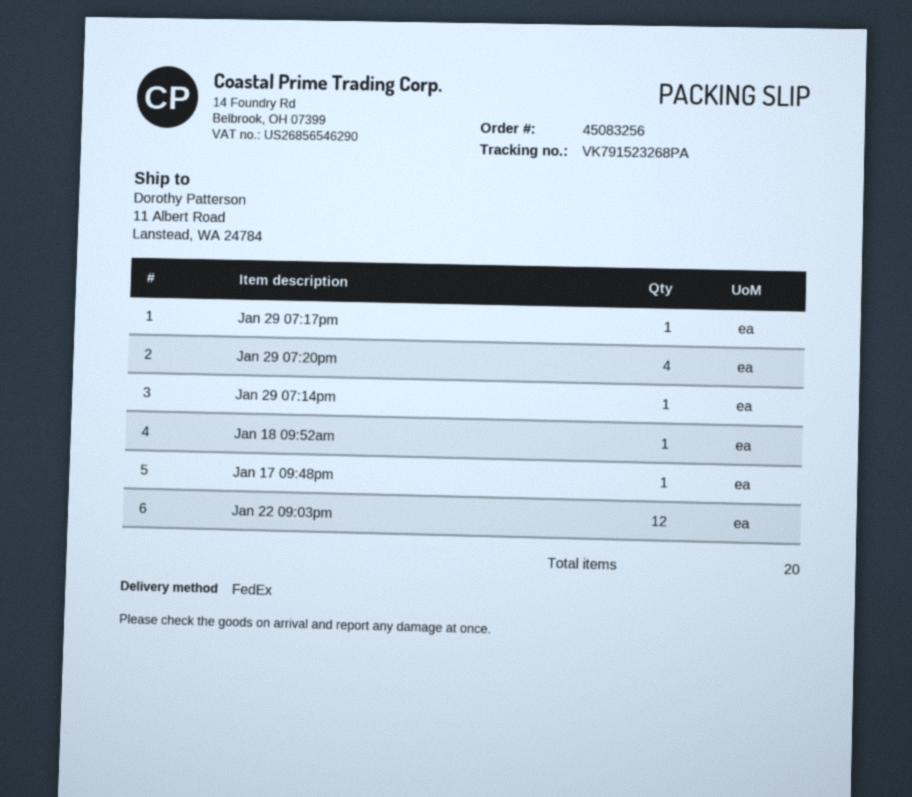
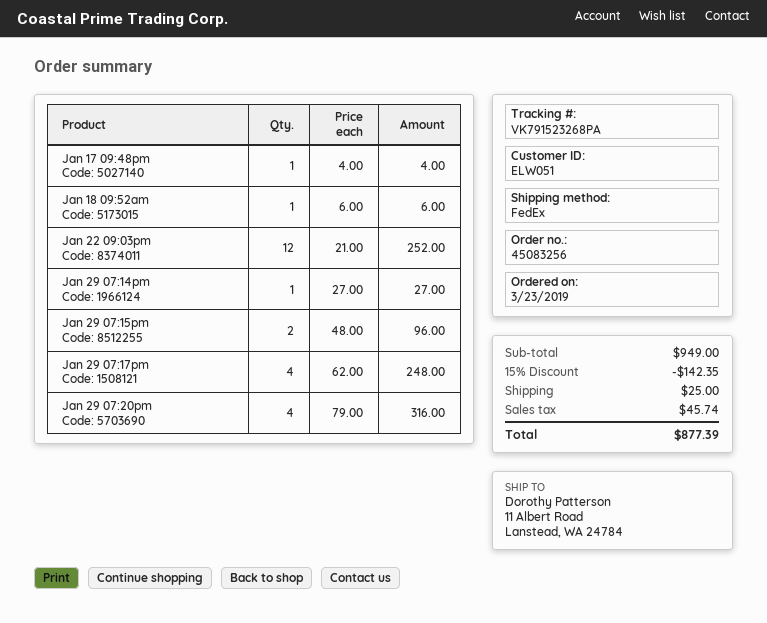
Jan 29 07:17pm: 1 -> 4
Jan 29 07:15pm: none -> 2

